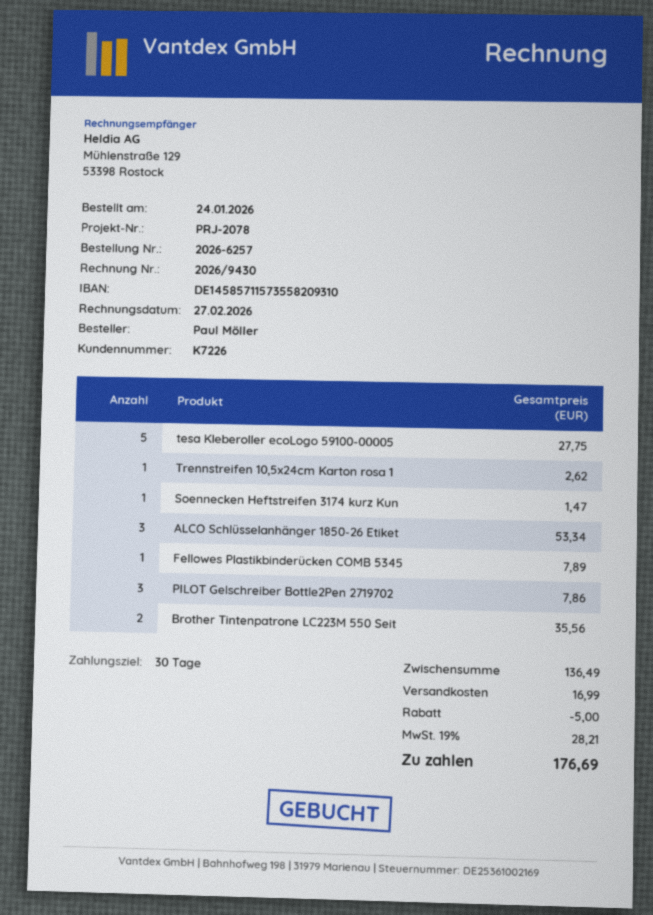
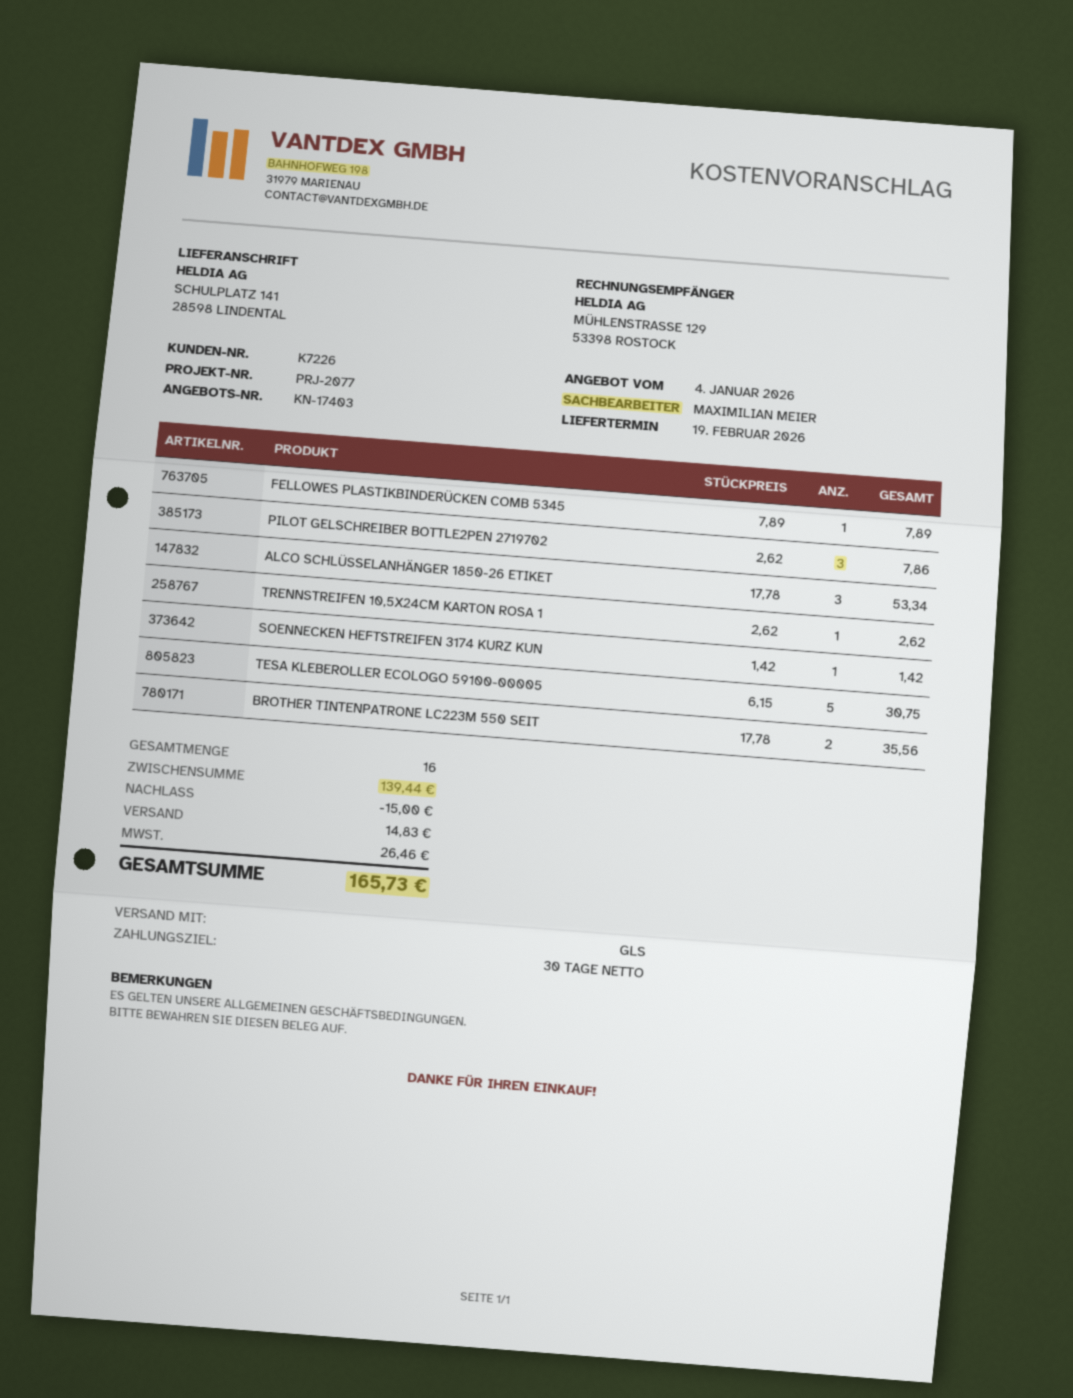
reference: PRJ-2078 -> PRJ-2077
tesa Kleberoller ecoLogo 59100-00005: 5 for 27.75 -> 5 for 30.75
Soennecken Heftstreifen 3174 kurz Kun: 1 for 1.47 -> 1 for 1.42
subtotal: 136.49 -> 139.44
discount: 5.00 -> 15.00
shipping: 16.99 -> 14.83
tax: 28.21 -> 26.46
total: 176.69 -> 165.73

